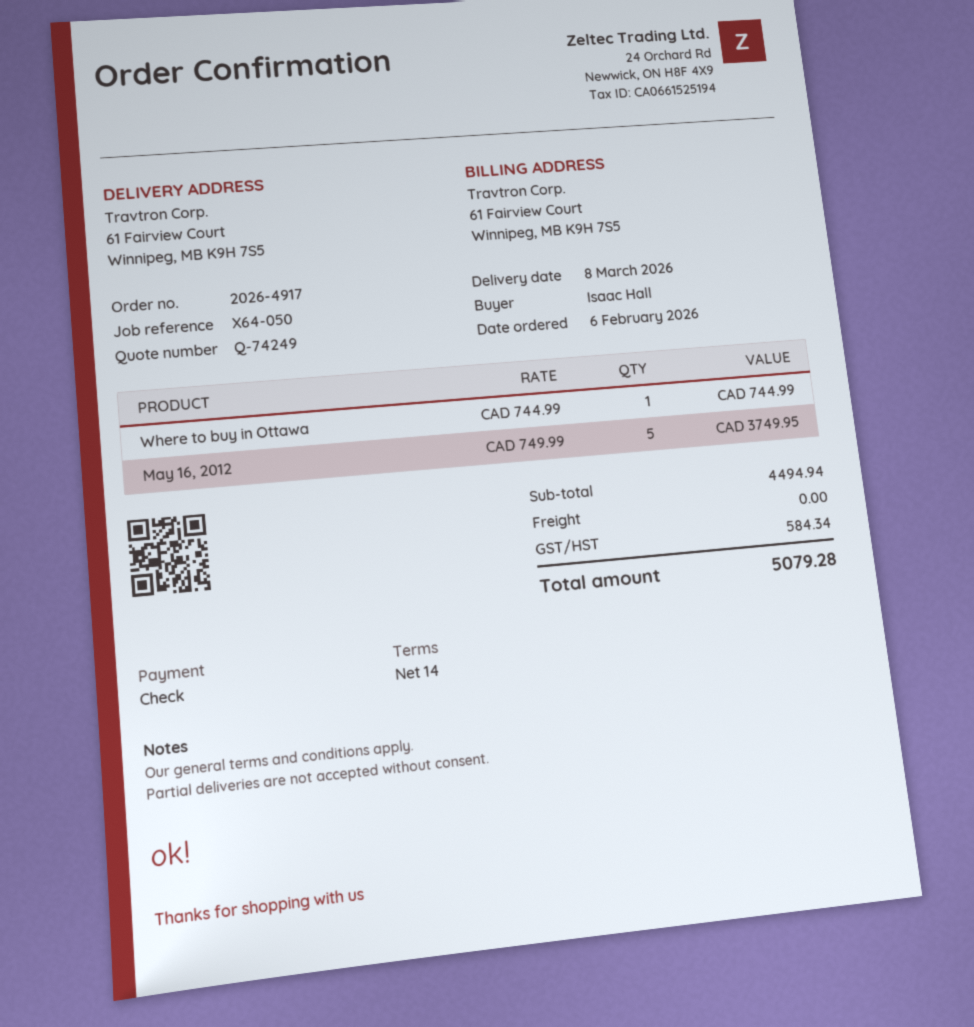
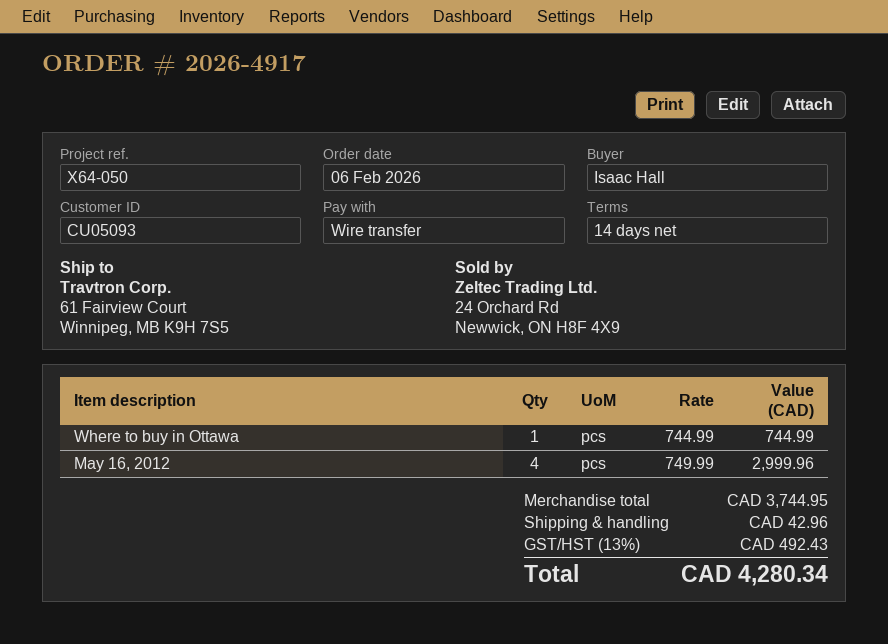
payment method: cheque -> bank transfer
May 16, 2012: 5 x 749.99 = 3749.95 -> 4 x 749.99 = 2999.96
subtotal: 4494.94 -> 3744.95
shipping: 0.00 -> 42.96
tax: 584.34 -> 492.43
total: 5079.28 -> 4280.34

